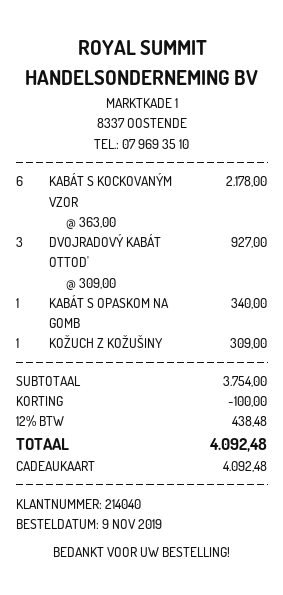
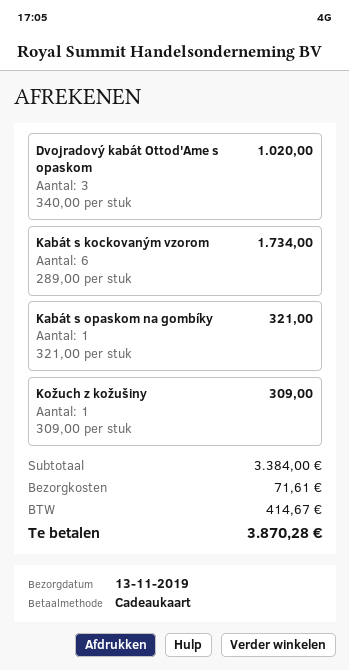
KABÁT S KOCKOVANÝM VZOR: 6 x 363.00 = 2178.00 -> 6 x 289.00 = 1734.00
DVOJRADOVÝ KABÁT OTTOD': 3 x 309.00 = 927.00 -> 3 x 340.00 = 1020.00
KABÁT S OPASKOM NA GOMB: 1 x 340.00 = 340.00 -> 1 x 321.00 = 321.00
subtotal: 3754.00 -> 3384.00
discount: 100.00 -> none
shipping: none -> 71.61
tax: 438.48 -> 414.67
total: 4092.48 -> 3870.28

